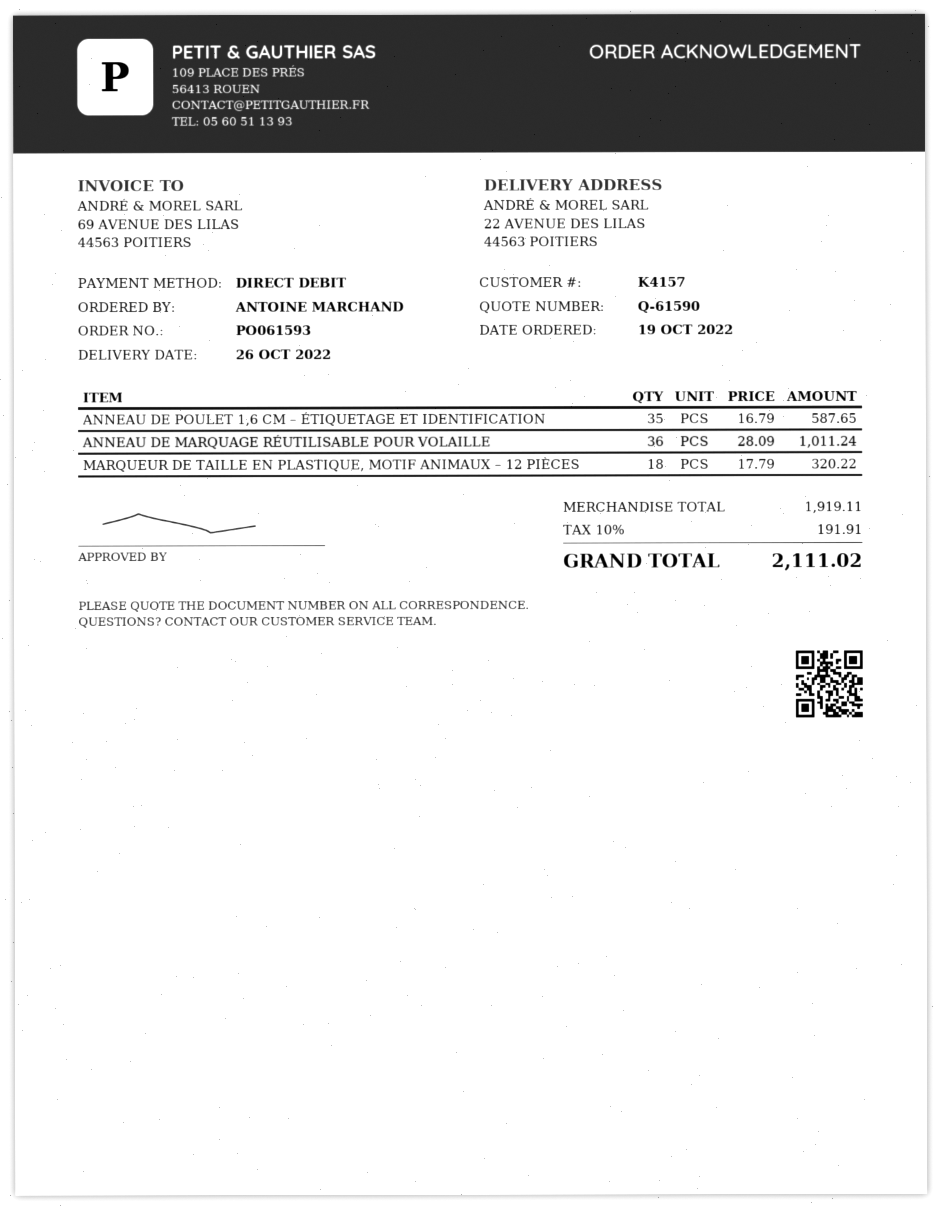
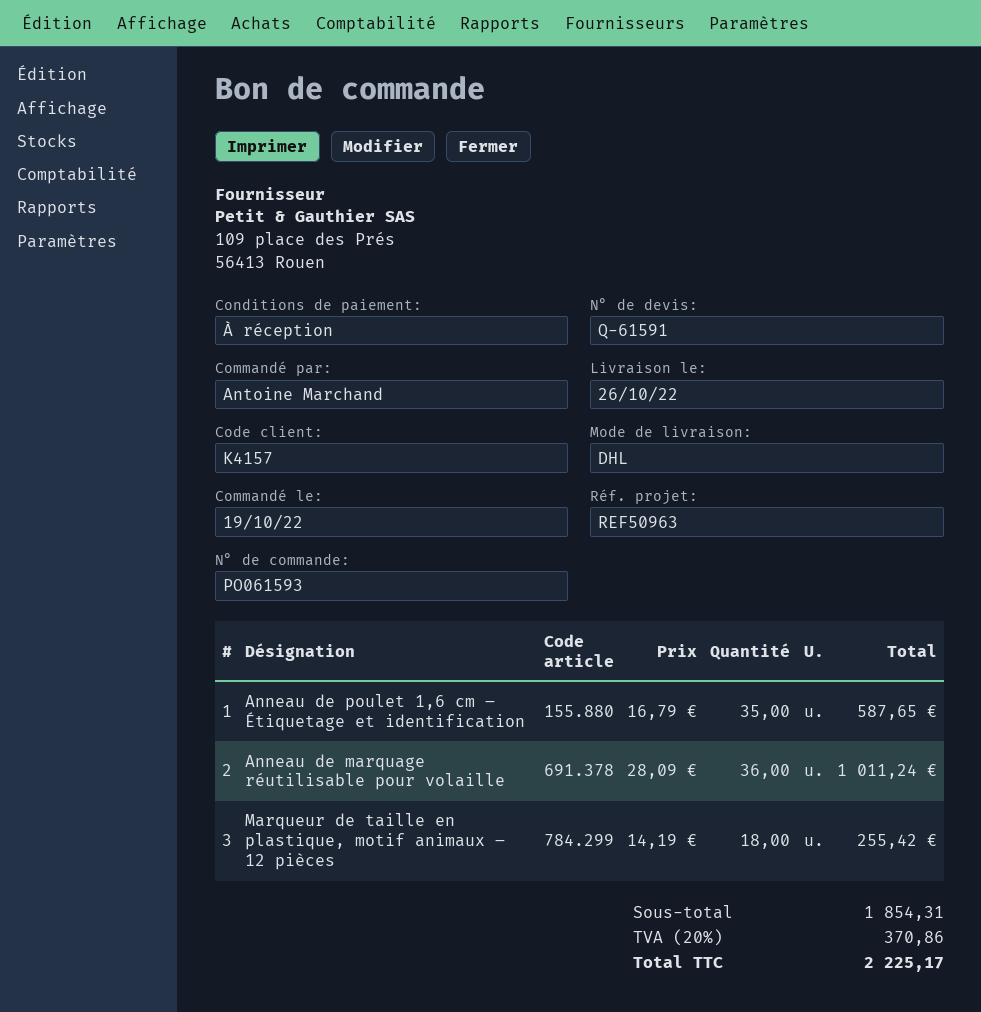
quote number: Q-61590 -> Q-61591
MARQUEUR DE TAILLE EN PLASTIQUE, MOTIF ANIMAUX – 12 PIÈCES: 18 x 17.79 = 320.22 -> 18 x 14.19 = 255.42
subtotal: 1919.11 -> 1854.31
tax: 10% = 191.91 -> 20% = 370.86
total: 2111.02 -> 2225.17

